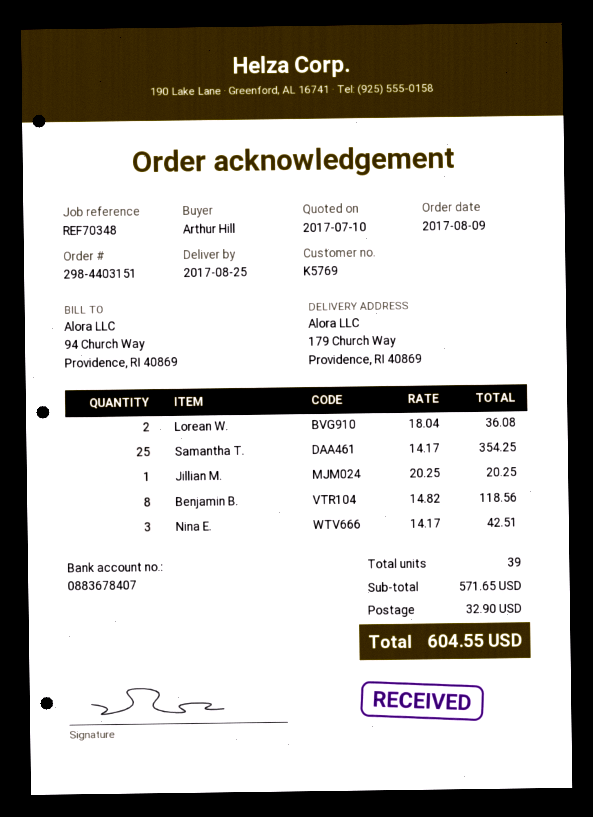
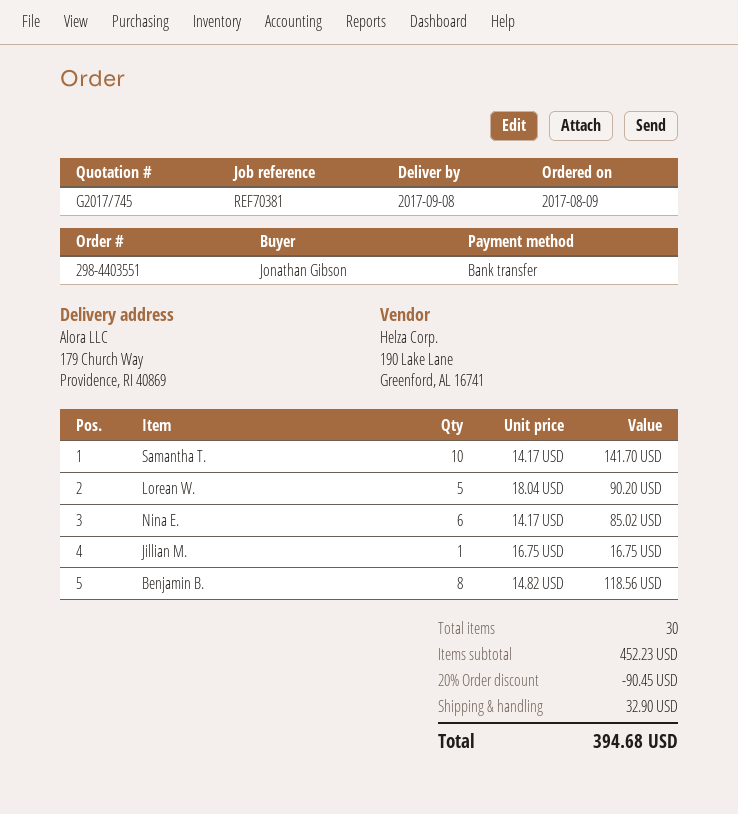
order number: 298-4403151 -> 298-4403551
delivery date: 2017-08-25 -> 2017-09-08
reference: REF70348 -> REF70381
ordered by: Arthur Hill -> Jonathan Gibson
Lorean W.: 2 x 18.04 = 36.08 -> 5 x 18.04 = 90.20
Samantha T.: 25 x 14.17 = 354.25 -> 10 x 14.17 = 141.70
Jillian M.: 1 x 20.25 = 20.25 -> 1 x 16.75 = 16.75
Nina E.: 3 x 14.17 = 42.51 -> 6 x 14.17 = 85.02
total quantity: 39 -> 30
subtotal: 571.65 -> 452.23
discount: none -> 20% = 90.45
total: 604.55 -> 394.68

